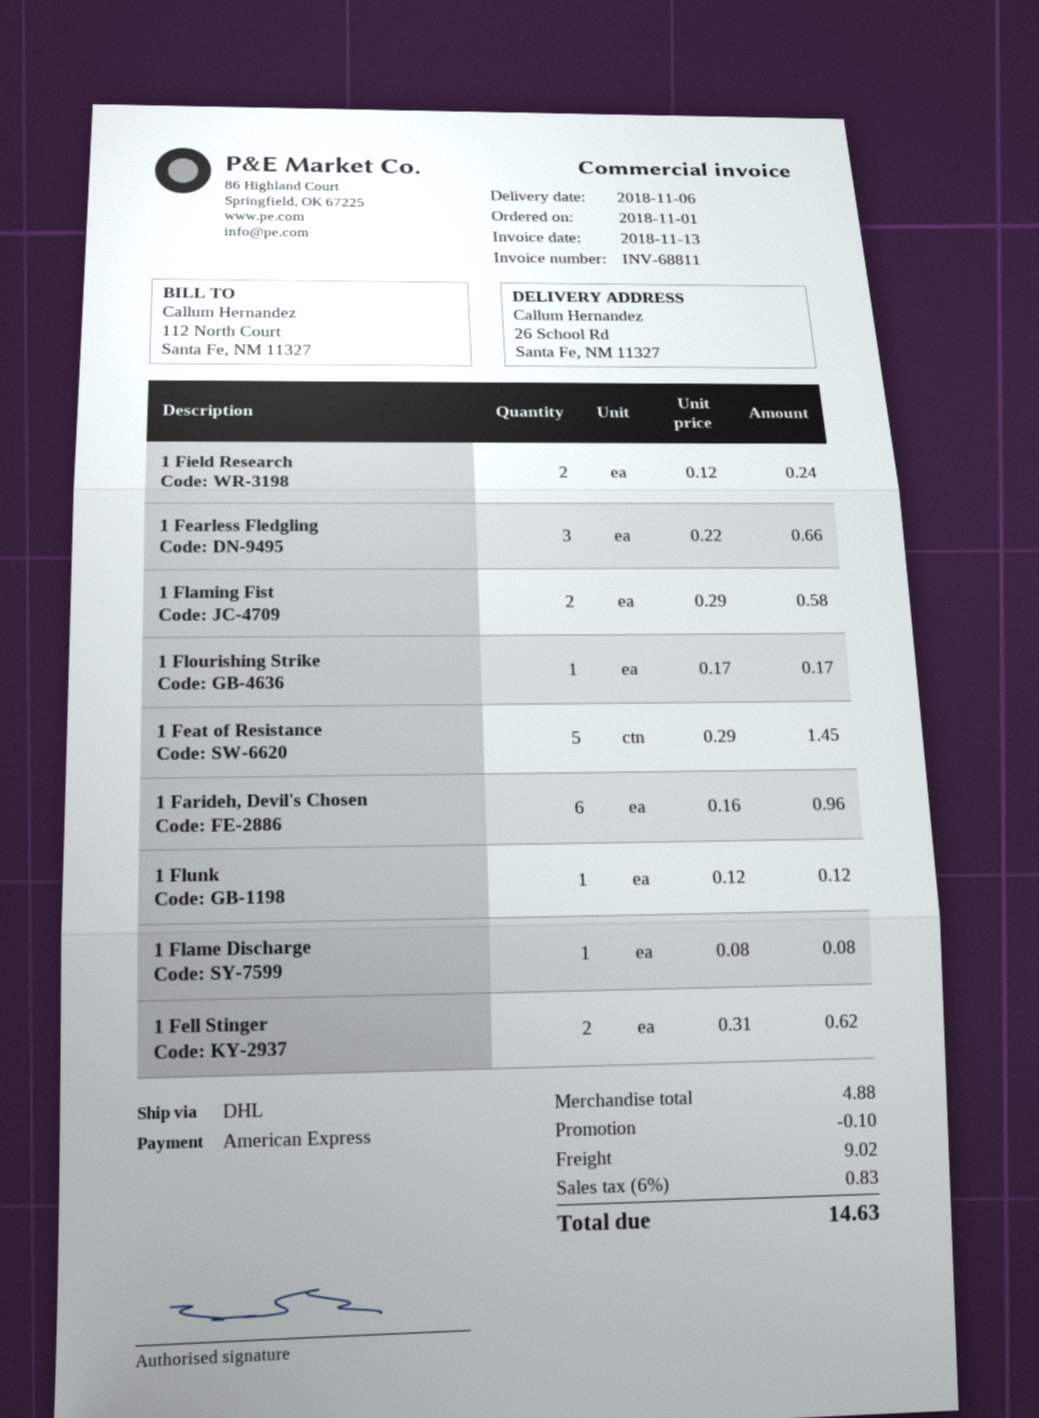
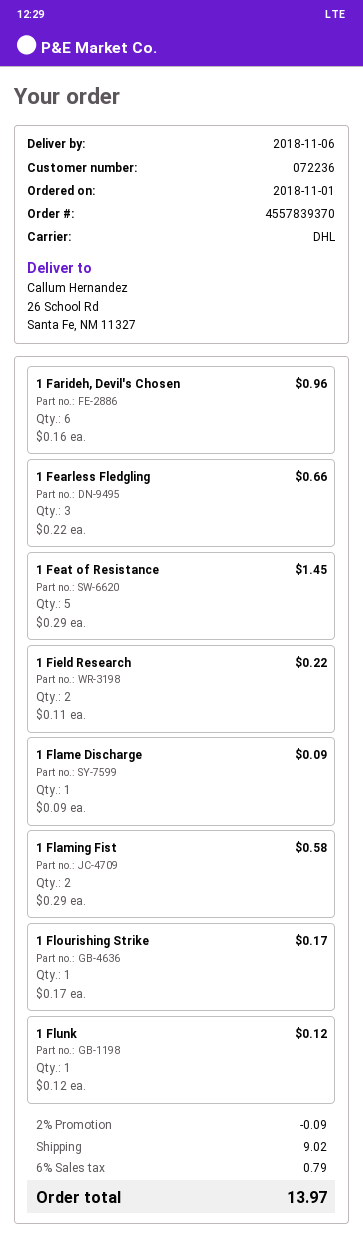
1 Field Research: 2 x 0.12 = 0.24 -> 2 x 0.11 = 0.22
1 Flame Discharge: 1 x 0.08 = 0.08 -> 1 x 0.09 = 0.09
1 Fell Stinger: 2 x 0.31 = 0.62 -> none
discount: 0.10 -> 0.09
tax: 6% = 0.83 -> 6% = 0.79
total: 14.63 -> 13.97

